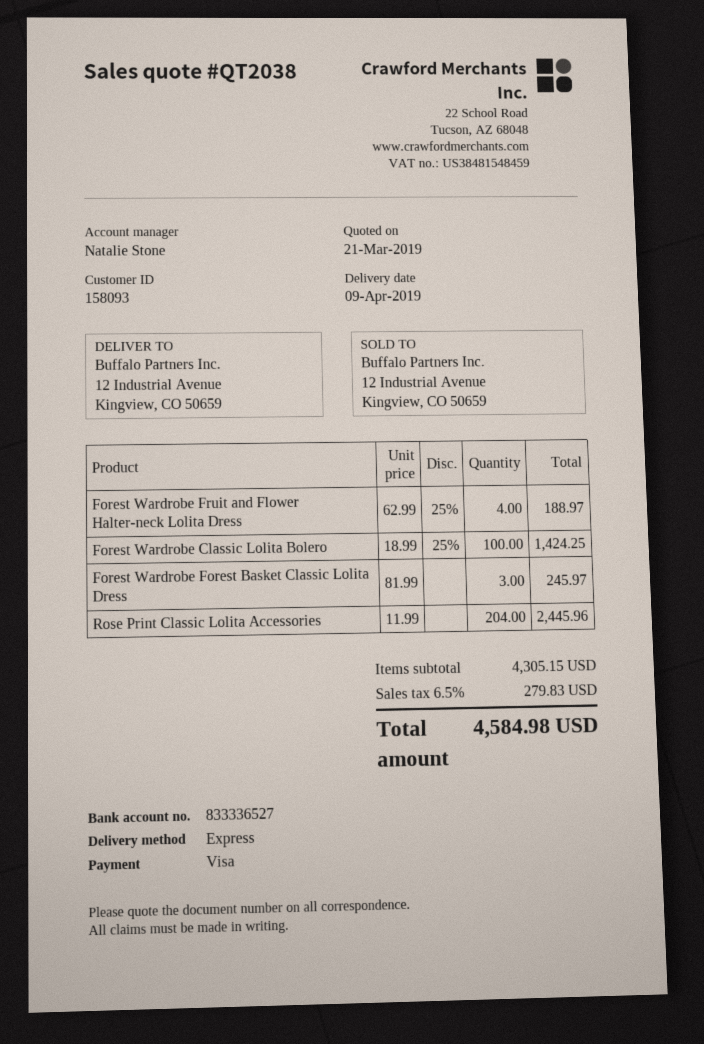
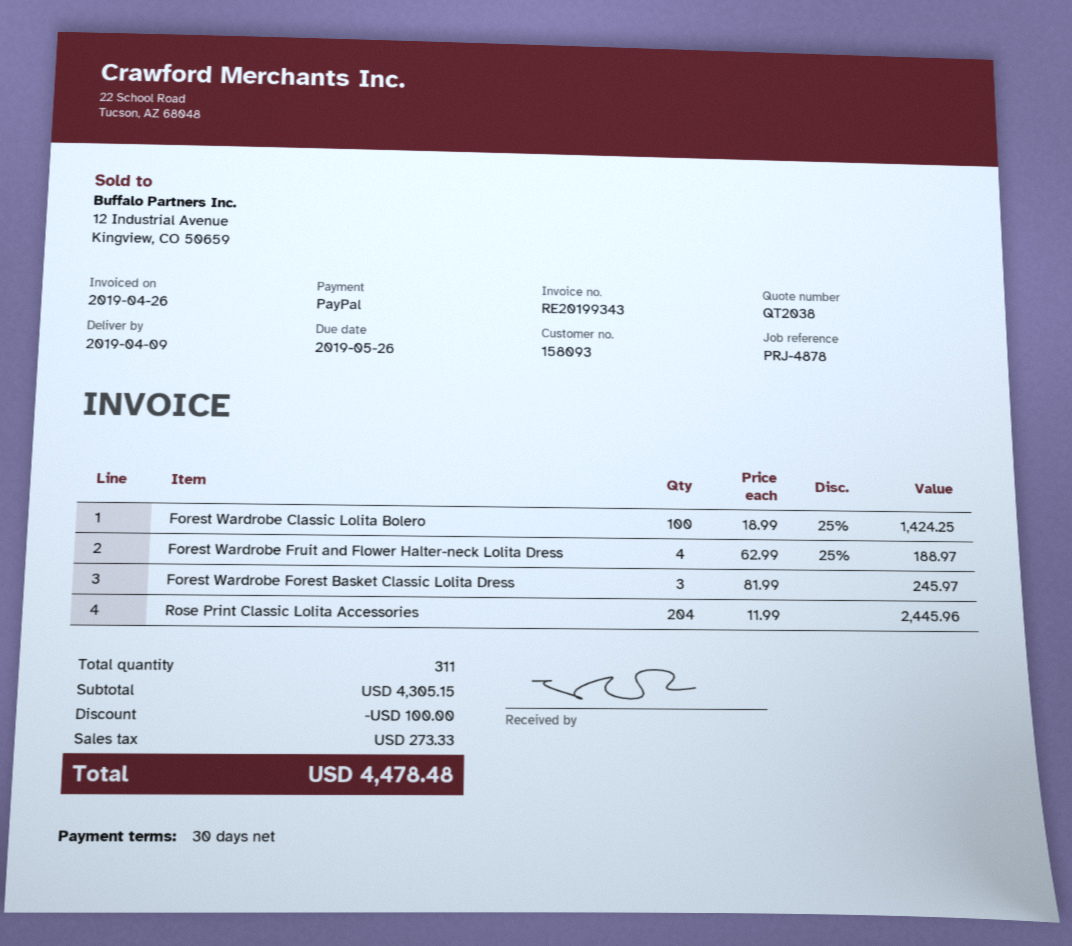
payment method: Visa -> PayPal
discount: none -> 100.00
tax: 279.83 -> 273.33
total: 4584.98 -> 4478.48

